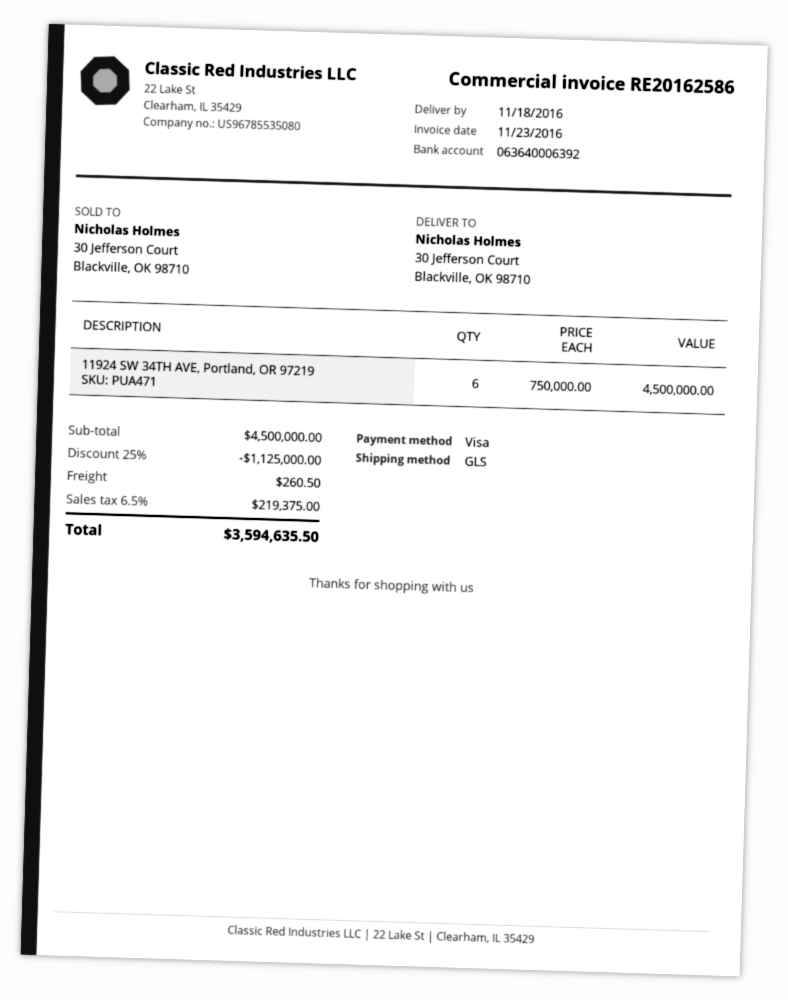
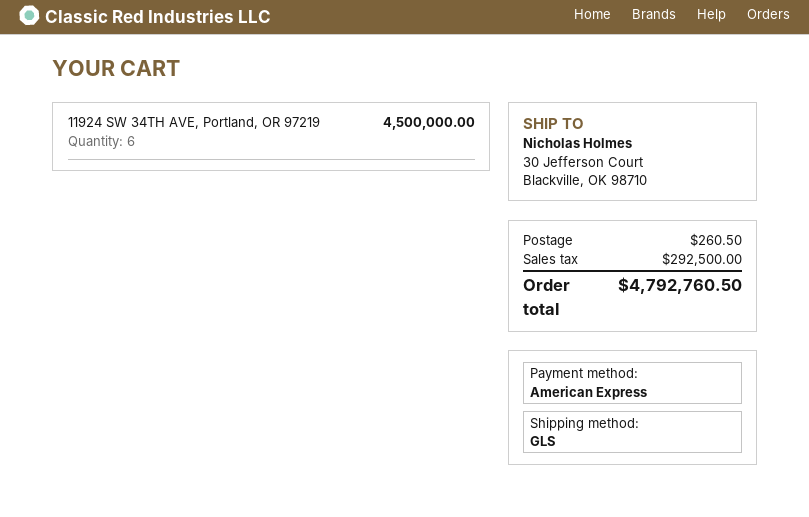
payment method: Visa -> American Express
discount: 25% = 1125000.00 -> none
tax: 219375.00 -> 292500.00
total: 3594635.50 -> 4792760.50

